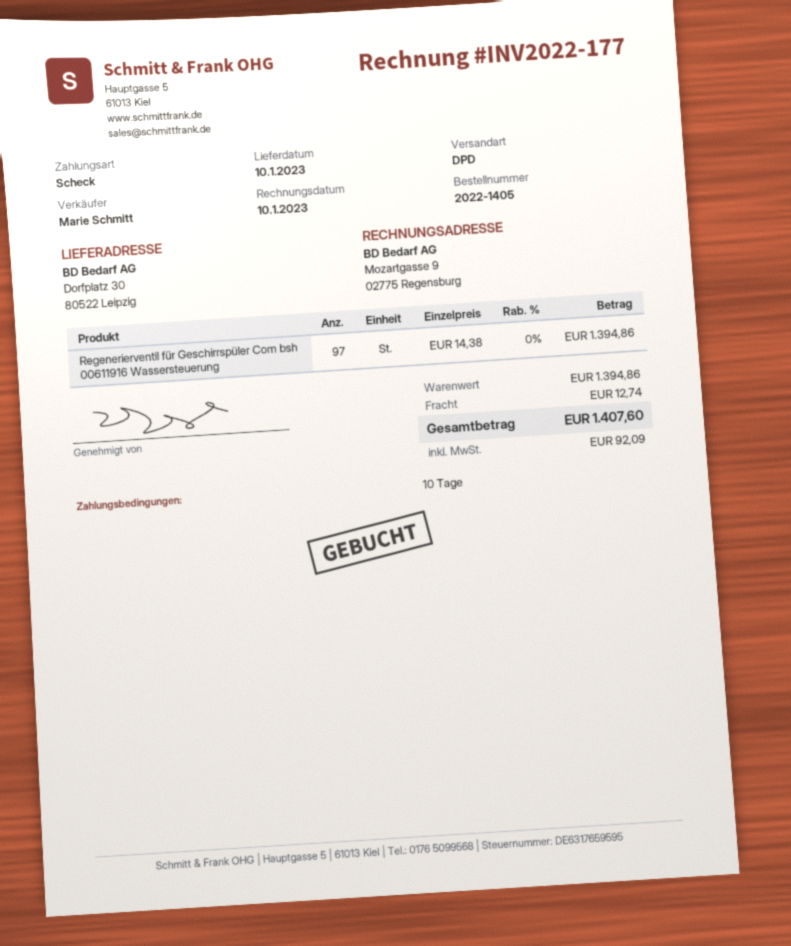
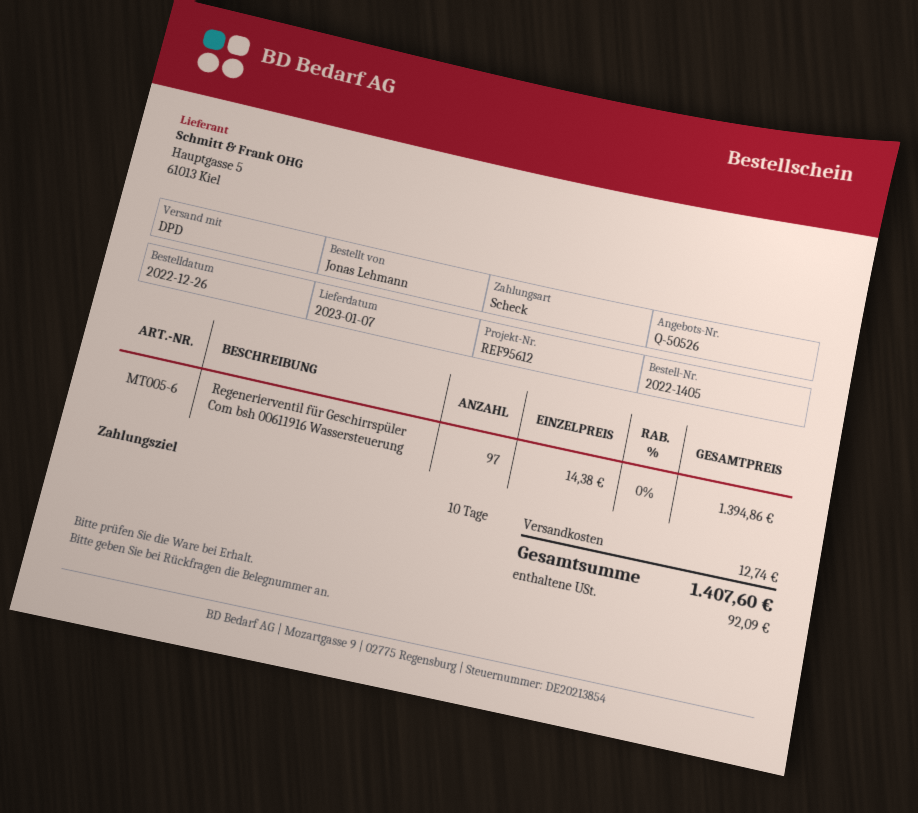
delivery date: 2023-01-10 -> 2023-01-07

